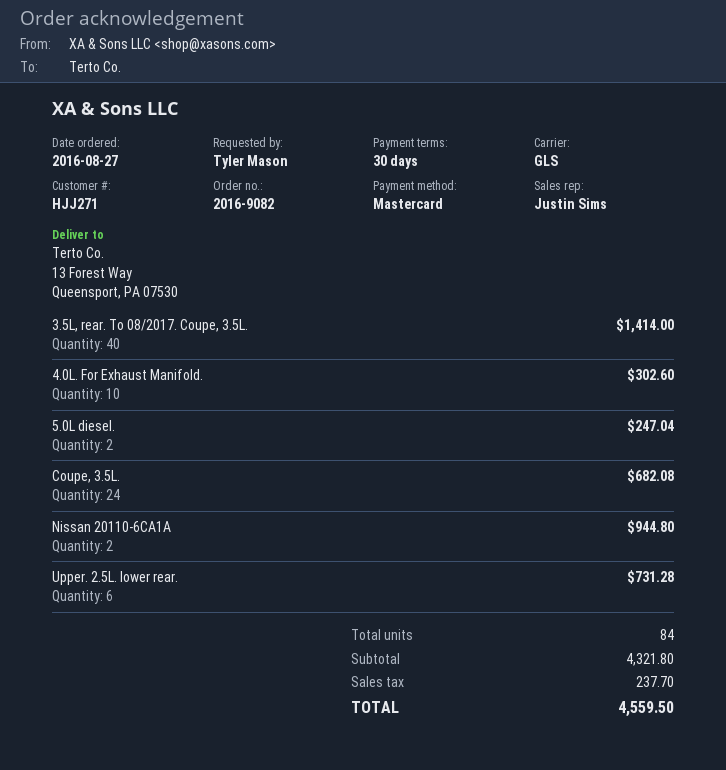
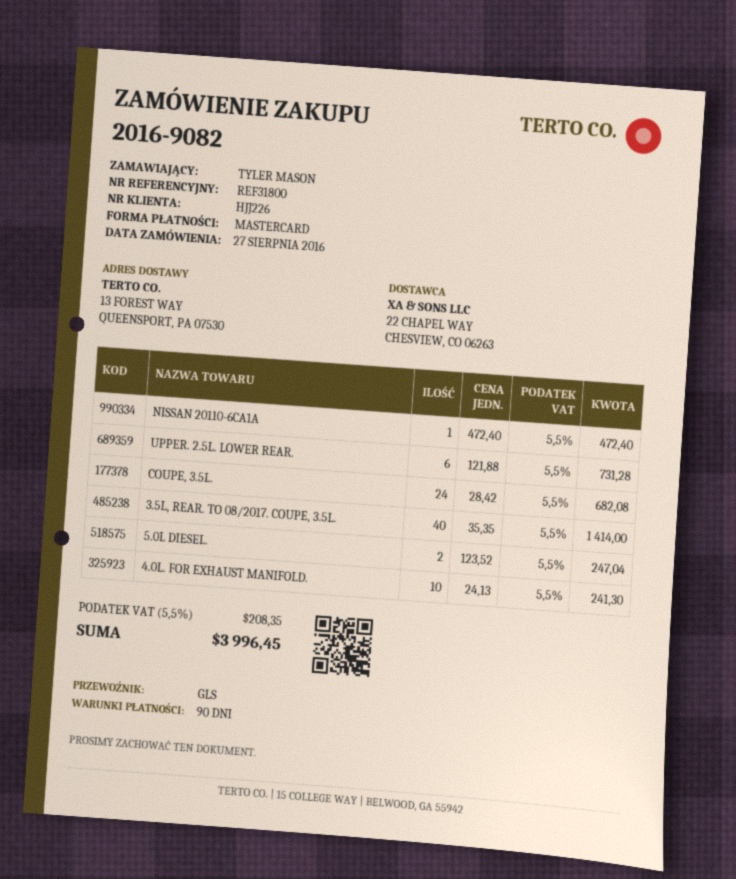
payment terms: 30 days -> 90 days
customer number: HJJ271 -> HJJ226
4.0L. For Exhaust Manifold.: 10 for 302.60 -> 10 for 241.30
Nissan 20110-6CA1A: 2 for 944.80 -> 1 for 472.40
tax: 237.70 -> 208.35
total: 4559.50 -> 3996.45

